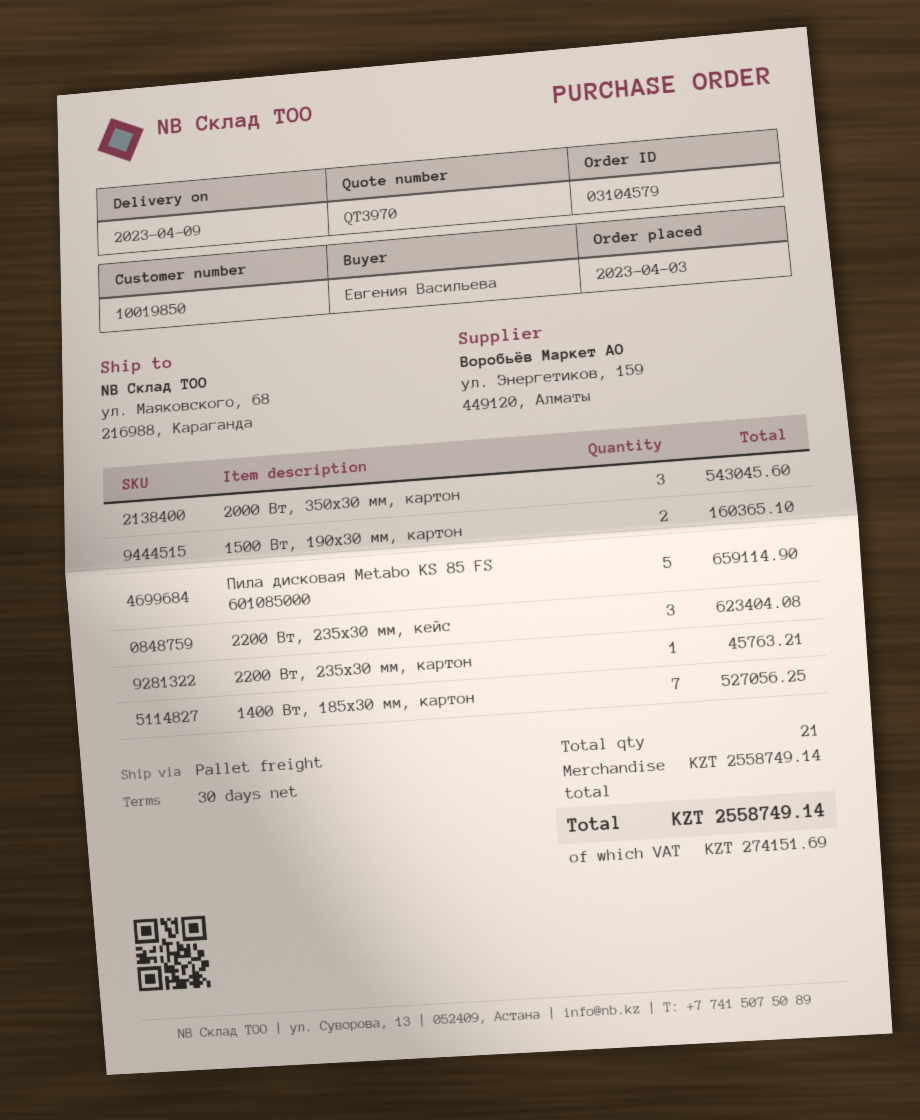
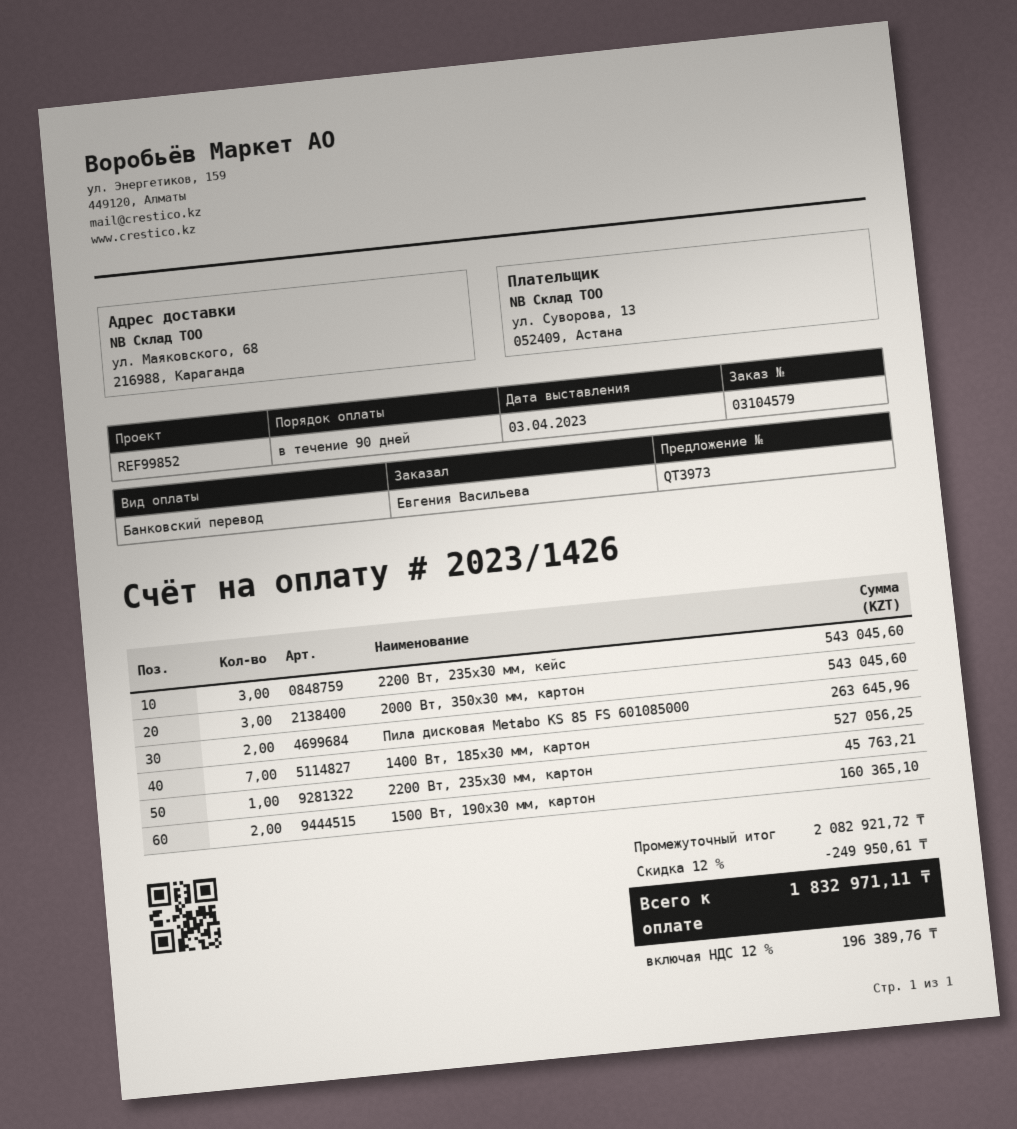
quote number: QT3970 -> QT3973
payment terms: 30 days -> 90 days
Пила дисковая Metabo KS 85 FS 601085000: 5 for 659114.90 -> 2 for 263645.96
2200 Вт, 235x30 мм, кейс: 3 for 623404.08 -> 3 for 543045.60
subtotal: 2558749.14 -> 2082921.72
discount: none -> 12% = 249950.61
tax: 274151.69 -> 196389.76
total: 2558749.14 -> 1832971.11

